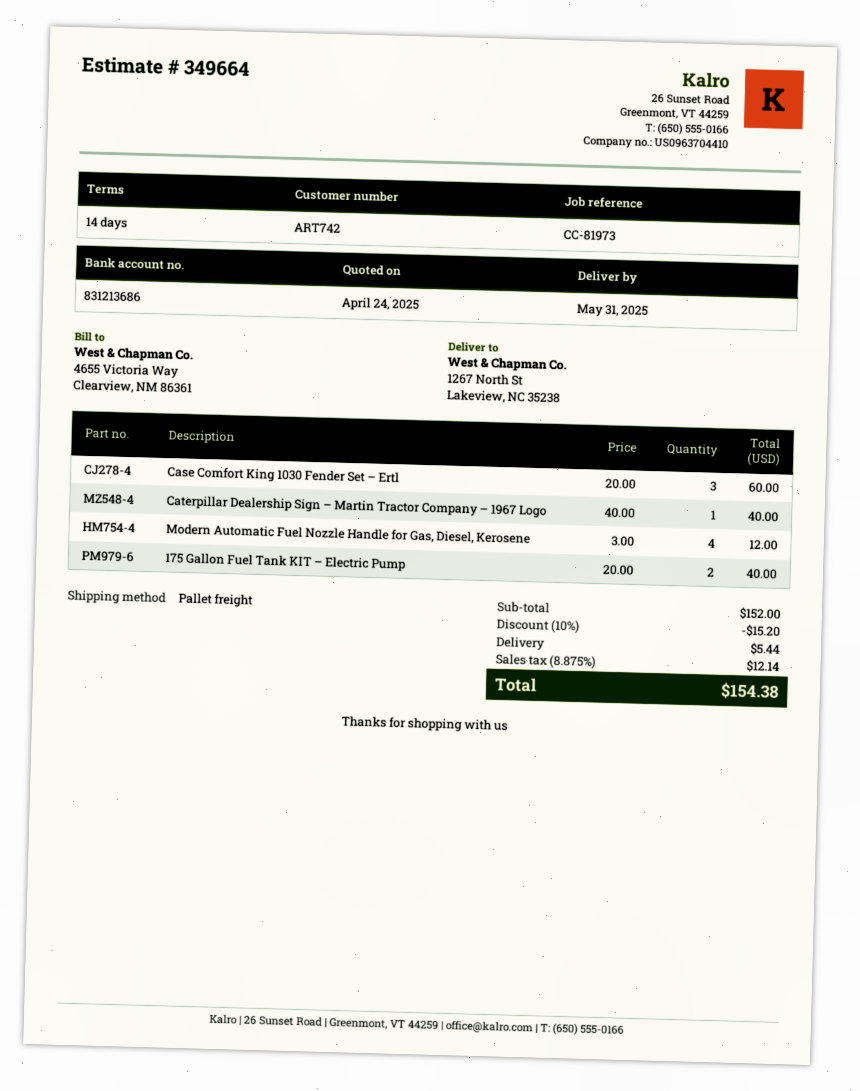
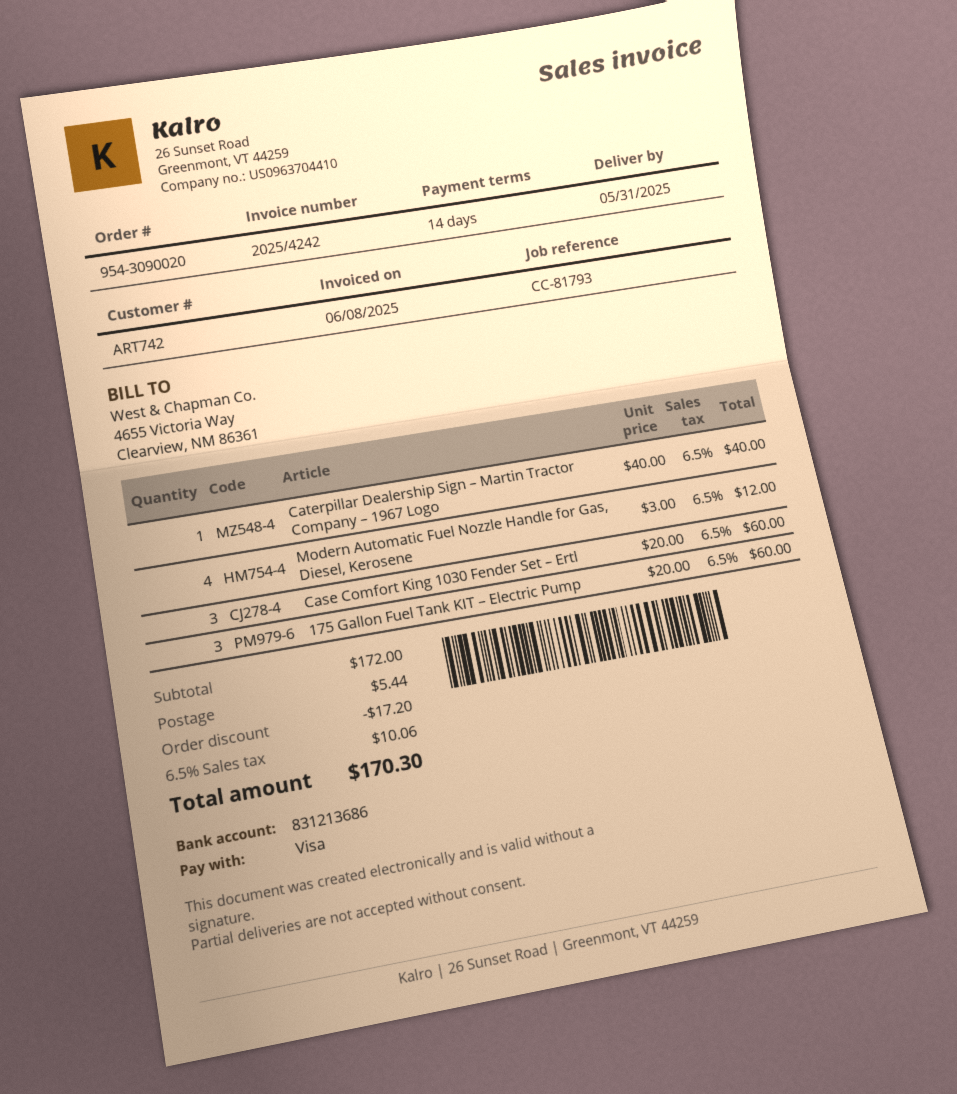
reference: CC-81973 -> CC-81793
175 Gallon Fuel Tank KIT – Electric Pump: 2 x 20.00 = 40.00 -> 3 x 20.00 = 60.00
subtotal: 152.00 -> 172.00
discount: 15.20 -> 17.20
tax: 8.875% = 12.14 -> 6.5% = 10.06
total: 154.38 -> 170.30

